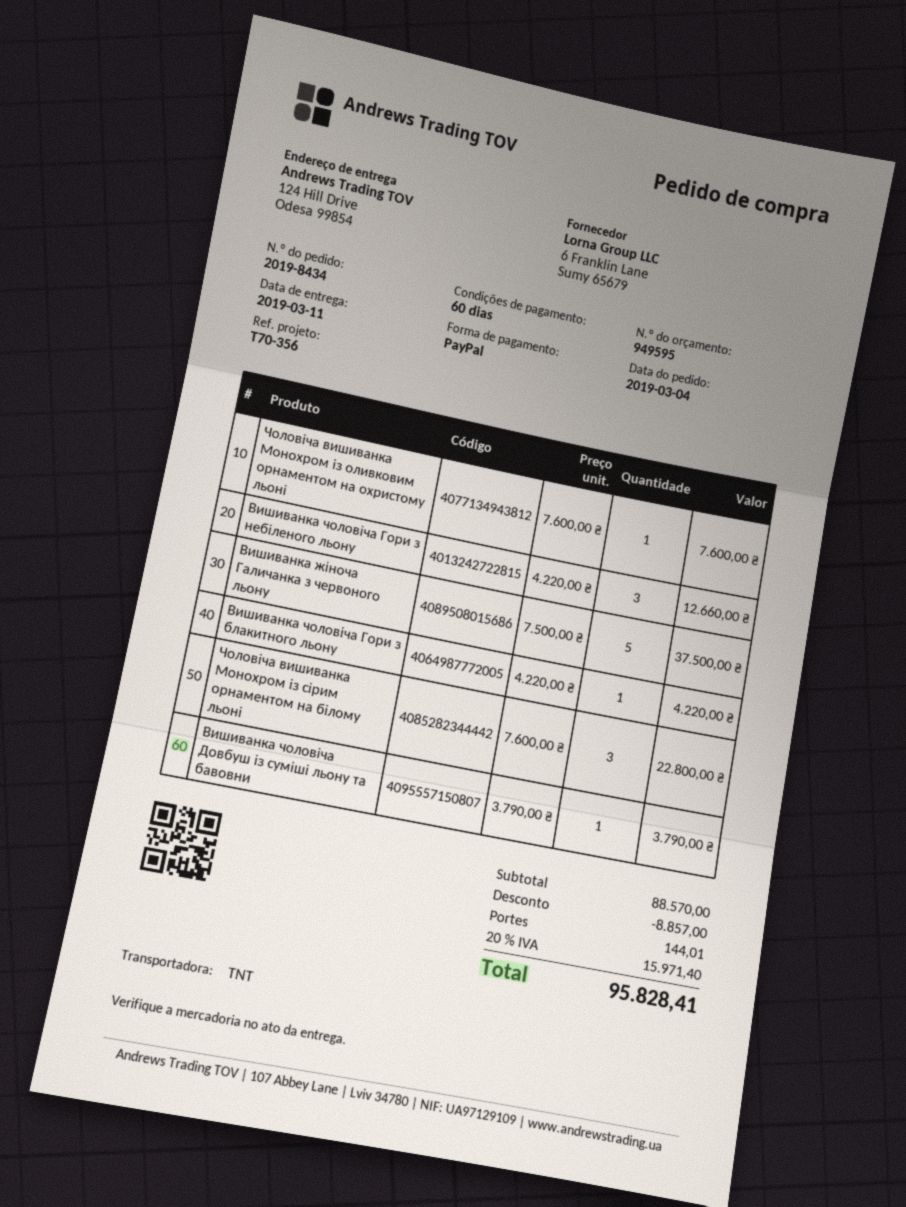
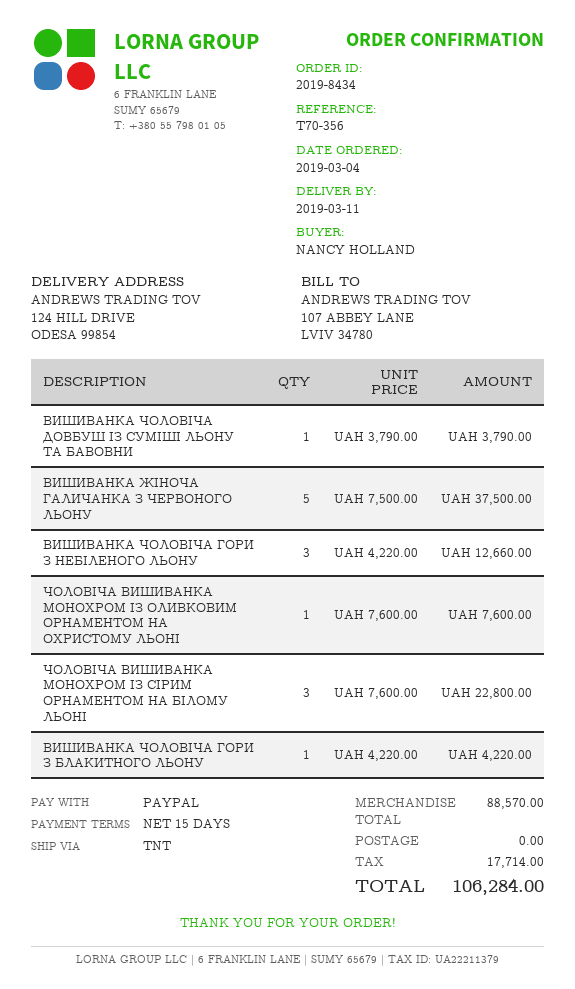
payment terms: 60 days -> 15 days
discount: 8857.00 -> none
shipping: 144.01 -> 0.00
tax: 15971.40 -> 17714.00
total: 95828.41 -> 106284.00

